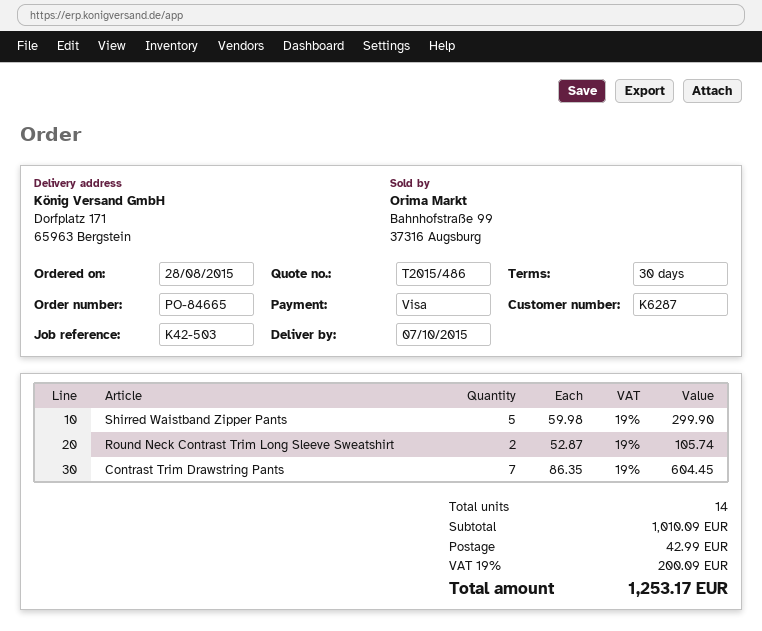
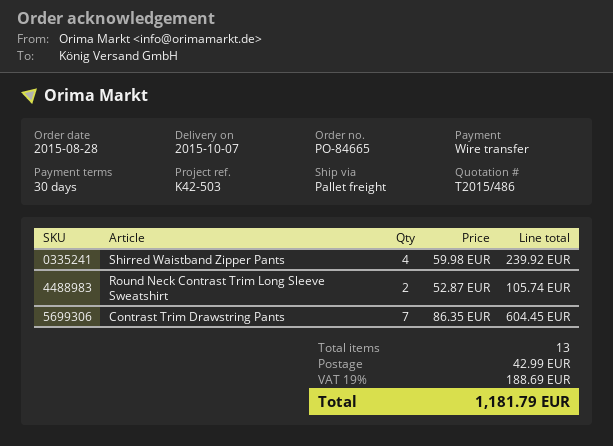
payment method: Visa -> bank transfer
Shirred Waistband Zipper Pants: 5 x 59.98 = 299.90 -> 4 x 59.98 = 239.92
total quantity: 14 -> 13
tax: 19% = 200.09 -> 19% = 188.69
total: 1253.17 -> 1181.79

